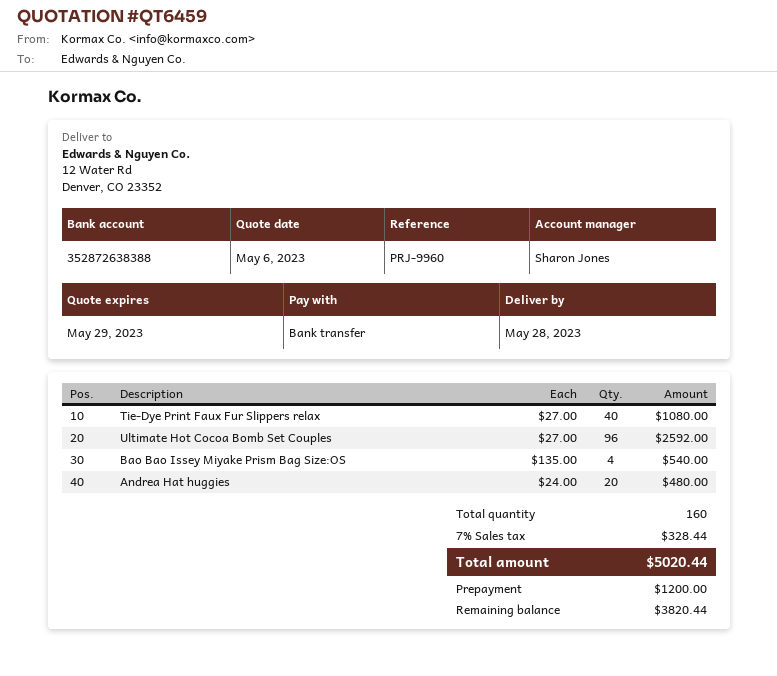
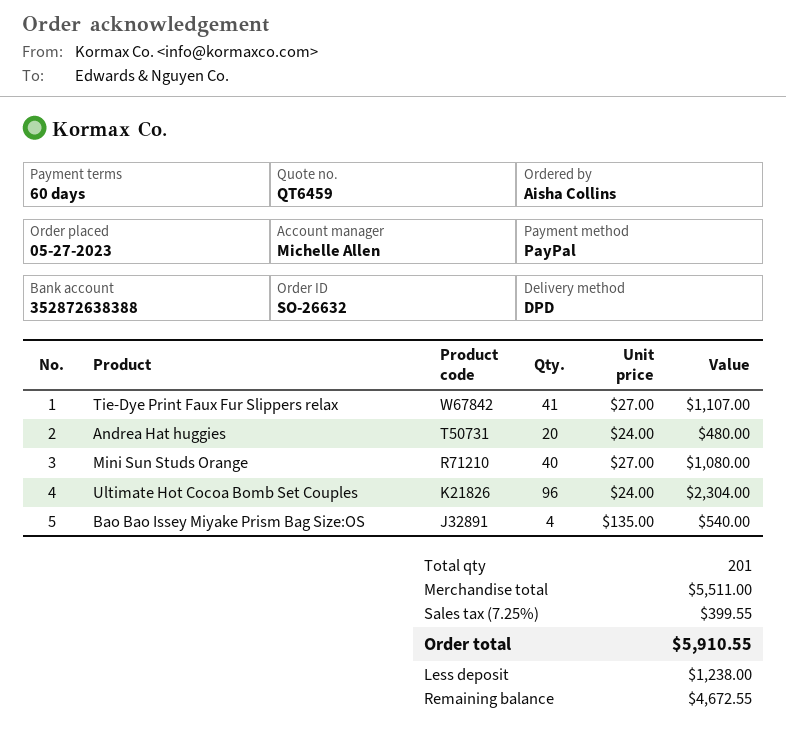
sales rep: Sharon Jones -> Michelle Allen
payment method: bank transfer -> PayPal
Tie-Dye Print Faux Fur Slippers relax: 40 x 27.00 = 1080.00 -> 41 x 27.00 = 1107.00
Ultimate Hot Cocoa Bomb Set Couples: 96 x 27.00 = 2592.00 -> 96 x 24.00 = 2304.00
Mini Sun Studs Orange: none -> 40 x 27.00 = 1080.00
total quantity: 160 -> 201
tax: 7% = 328.44 -> 7.25% = 399.55
total: 5020.44 -> 5910.55
deposit: 1200.00 -> 1238.00
balance: 3820.44 -> 4672.55

